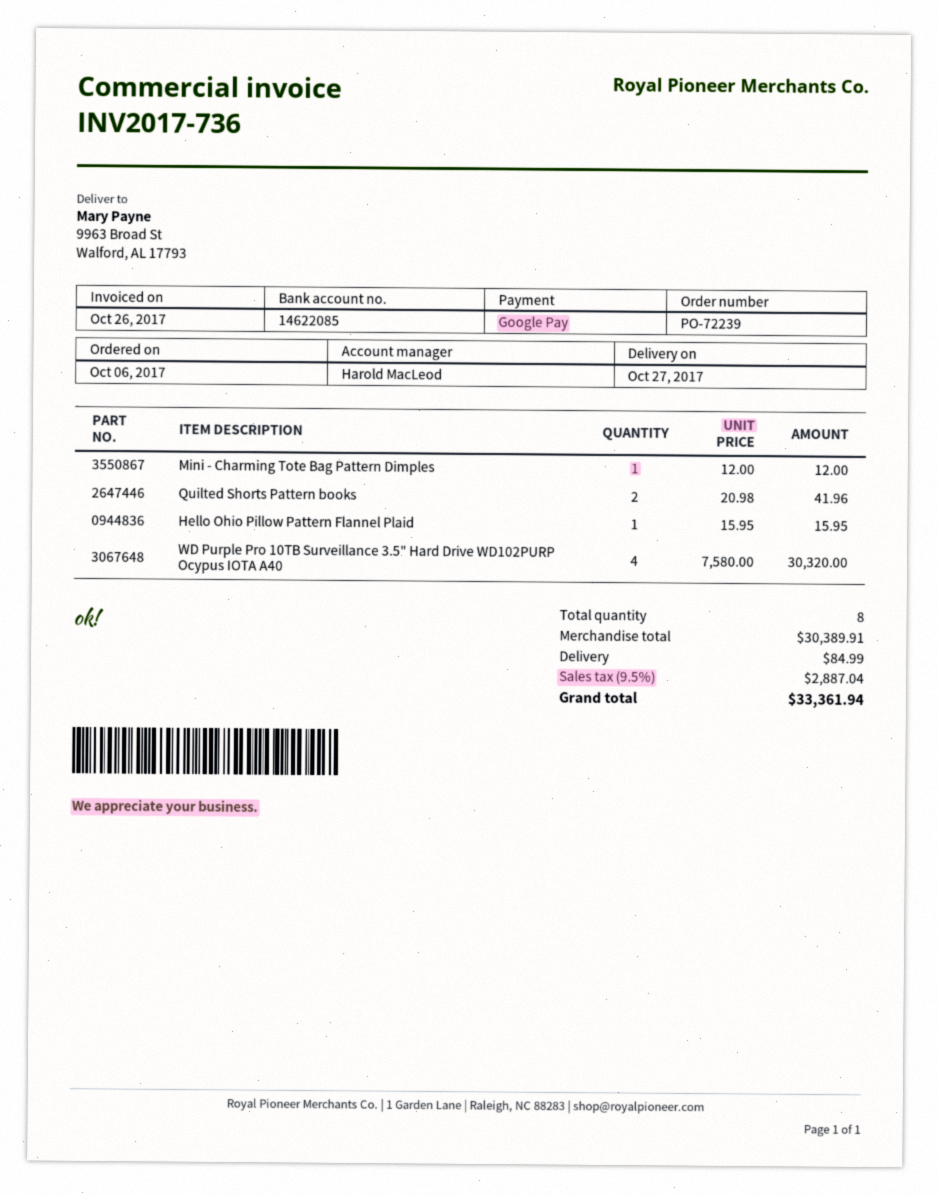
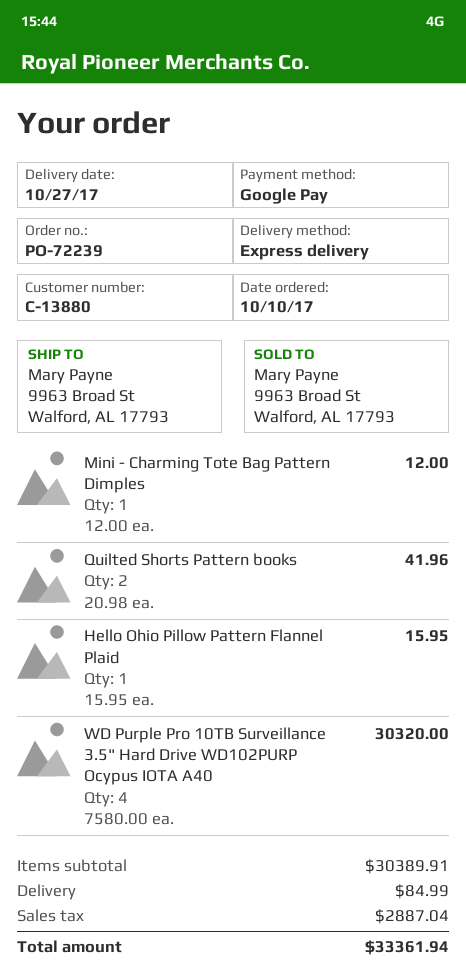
order date: 2017-10-06 -> 2017-10-10

